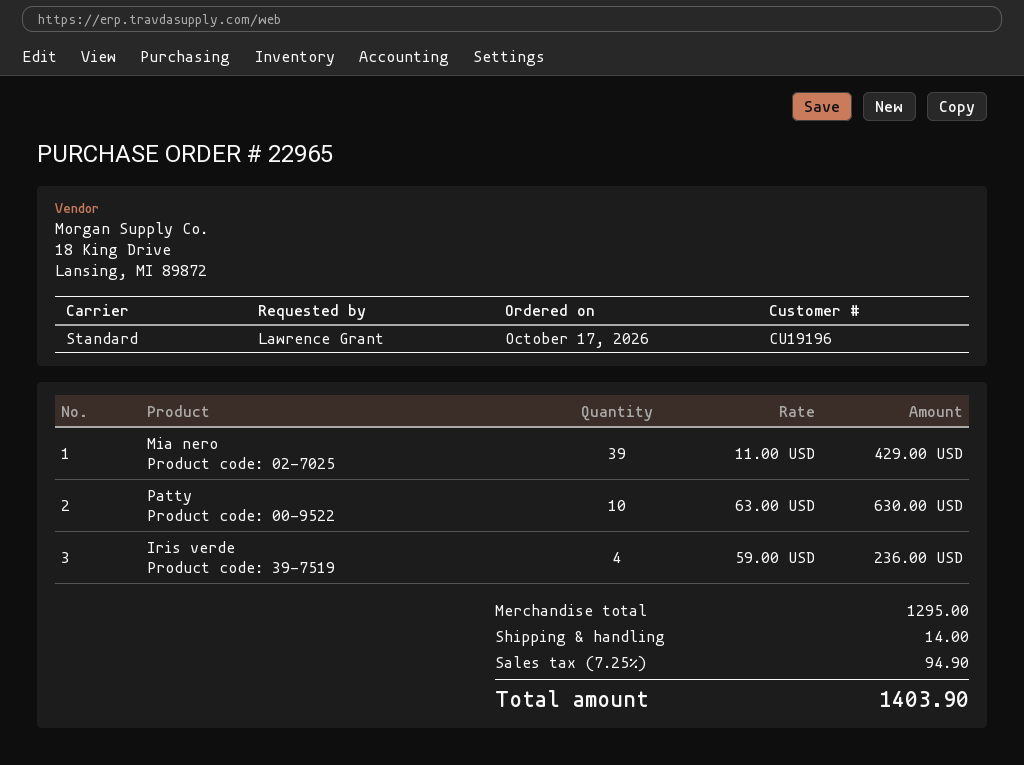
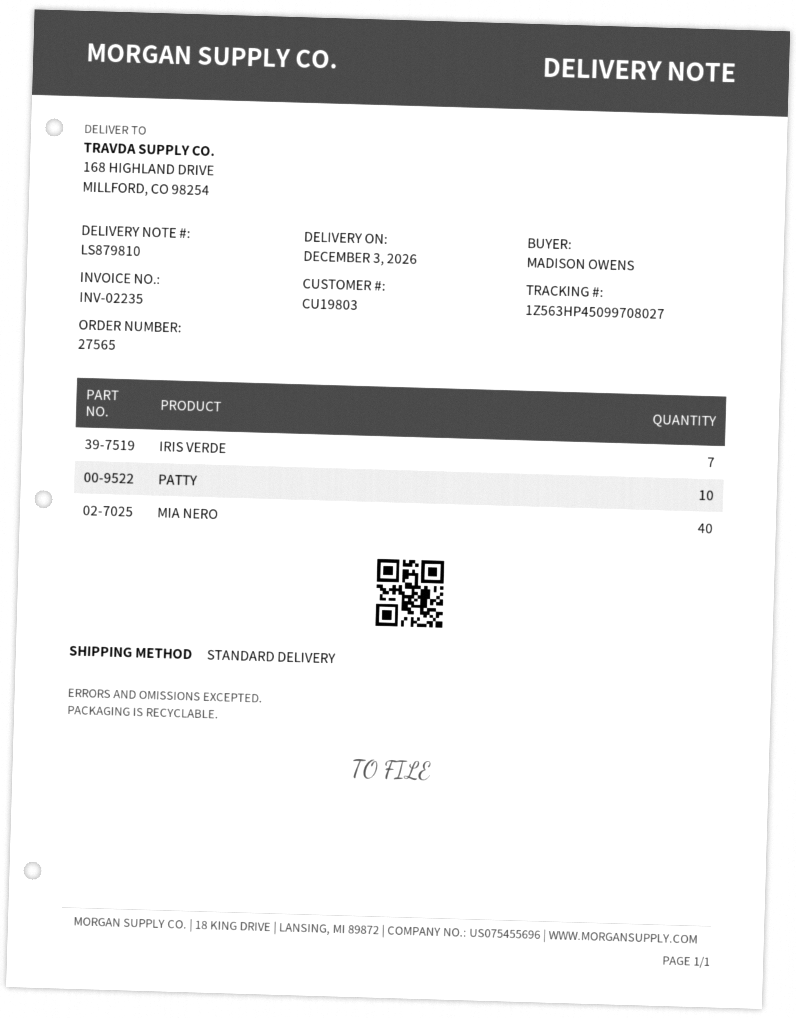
order number: 22965 -> 27565
customer number: CU19196 -> CU19803
ordered by: Lawrence Grant -> MADISON OWENS
Mia nero: 39 -> 40
Iris verde: 4 -> 7

